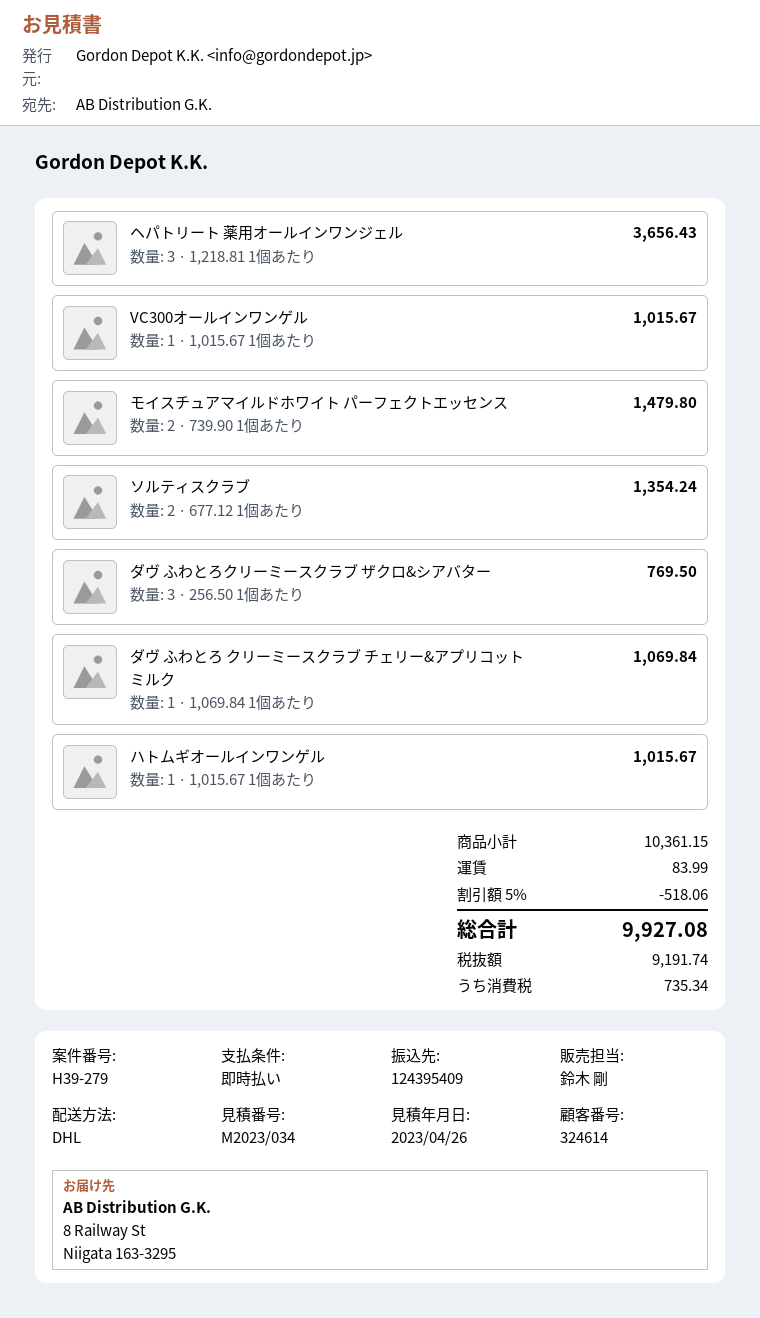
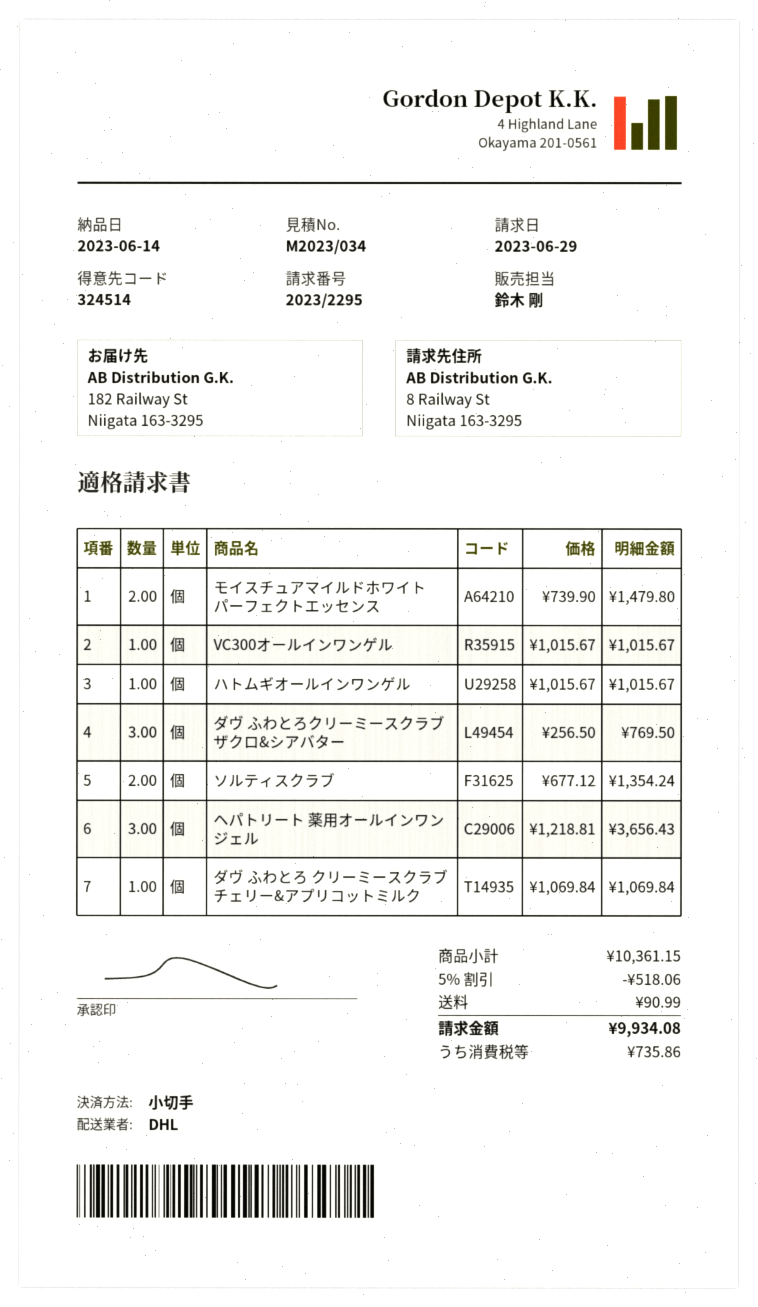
customer number: 324614 -> 324514
ship to: 8 Railway St, Niigata 163-3295 -> 182 Railway St, Niigata 163-3295
shipping: 83.99 -> 90.99
tax: 735.34 -> 735.86
total: 9927.08 -> 9934.08

